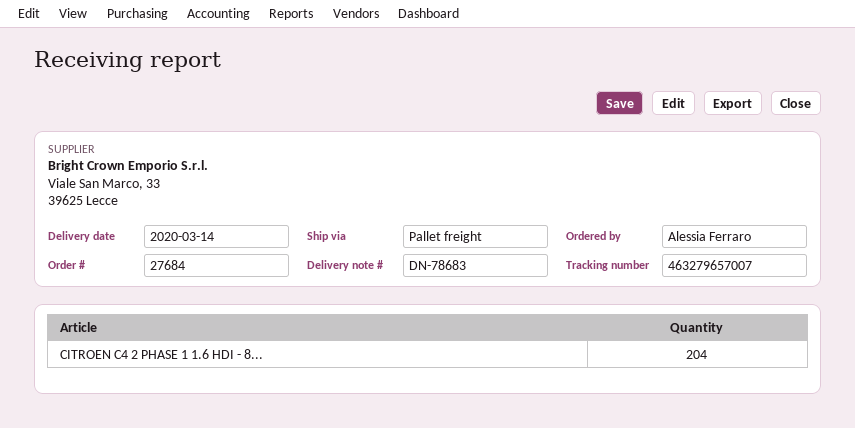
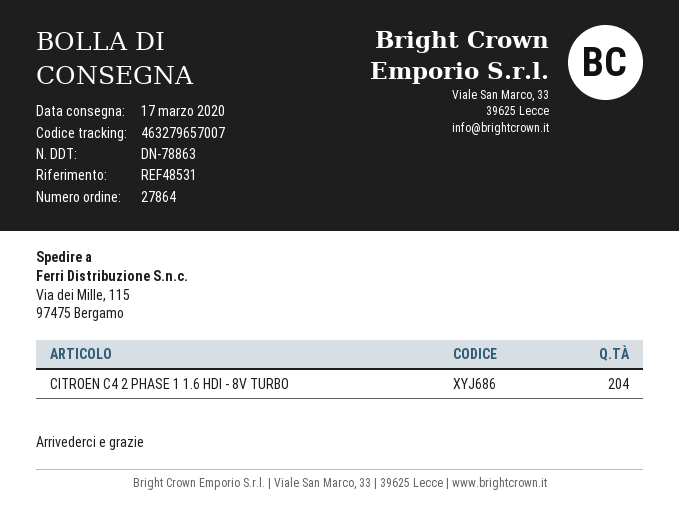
order number: 27684 -> 27864
delivery note number: DN-78683 -> DN-78863
delivery date: 2020-03-14 -> 2020-03-17

